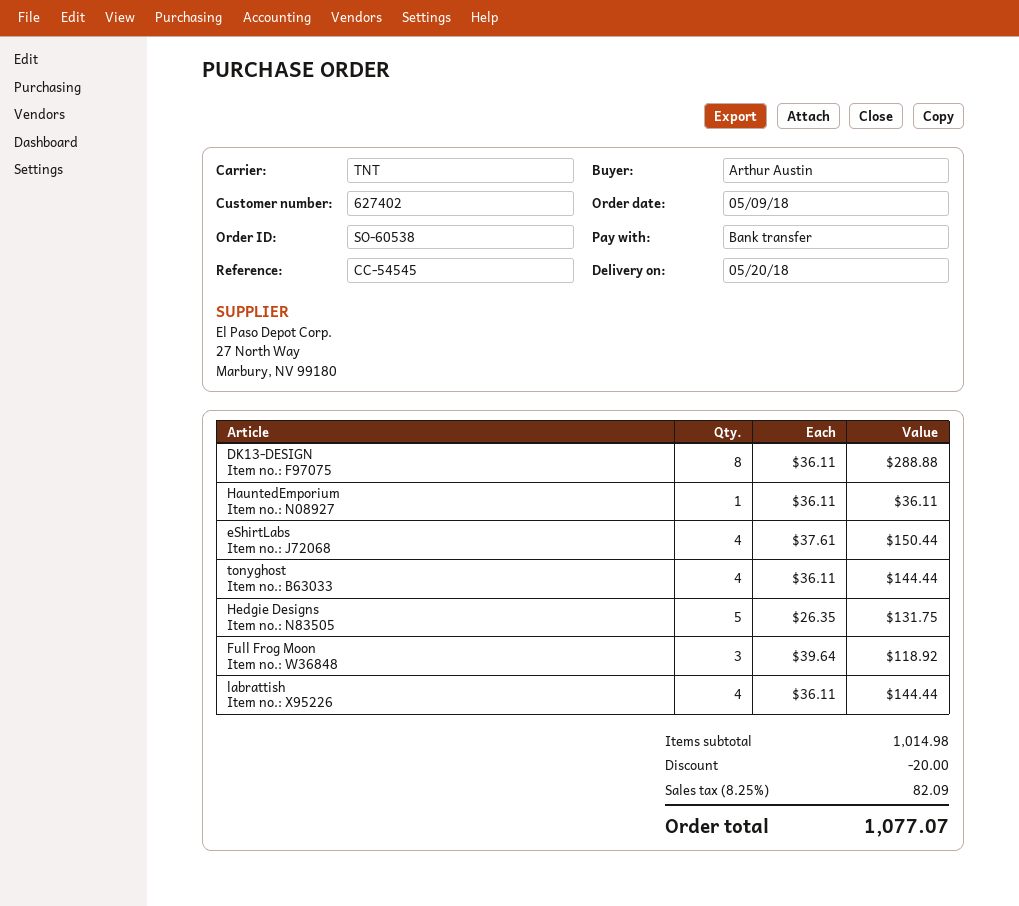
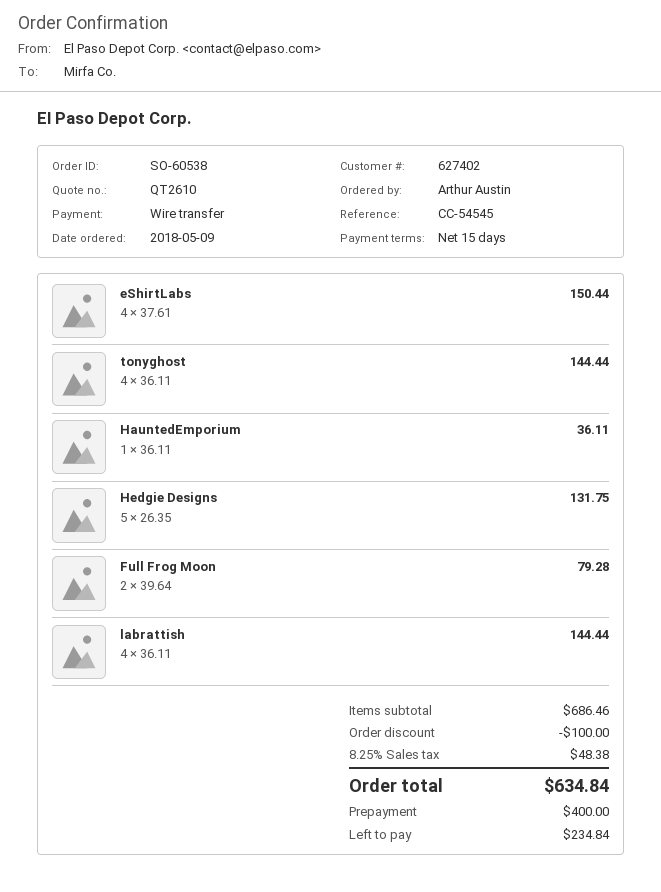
DK13-DESIGN: 8 x 36.11 = 288.88 -> none
Full Frog Moon: 3 x 39.64 = 118.92 -> 2 x 39.64 = 79.28
subtotal: 1014.98 -> 686.46
discount: 20.00 -> 100.00
tax: 8.25% = 82.09 -> 8.25% = 48.38
total: 1077.07 -> 634.84

